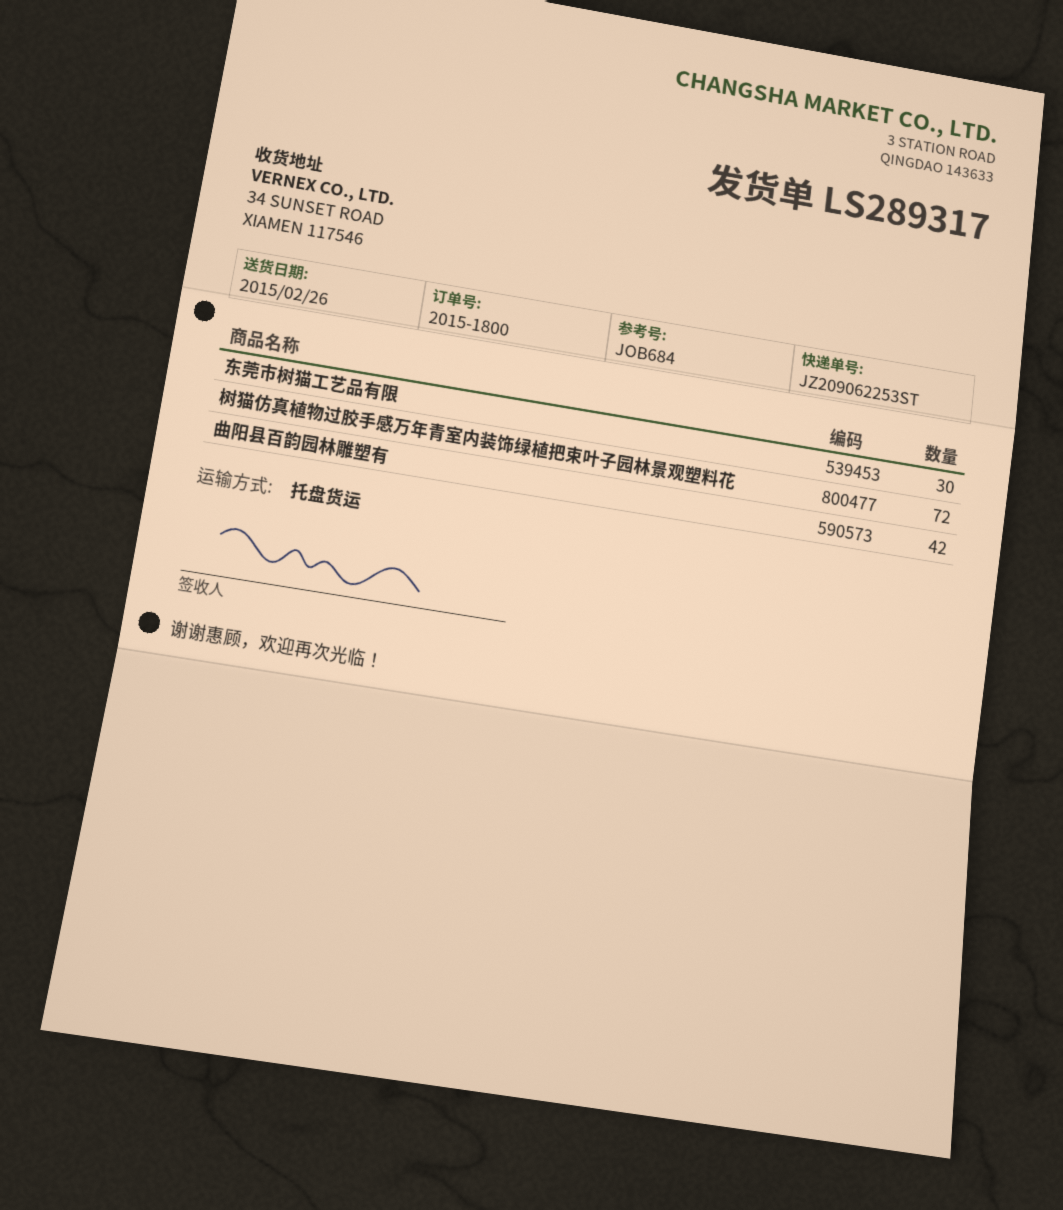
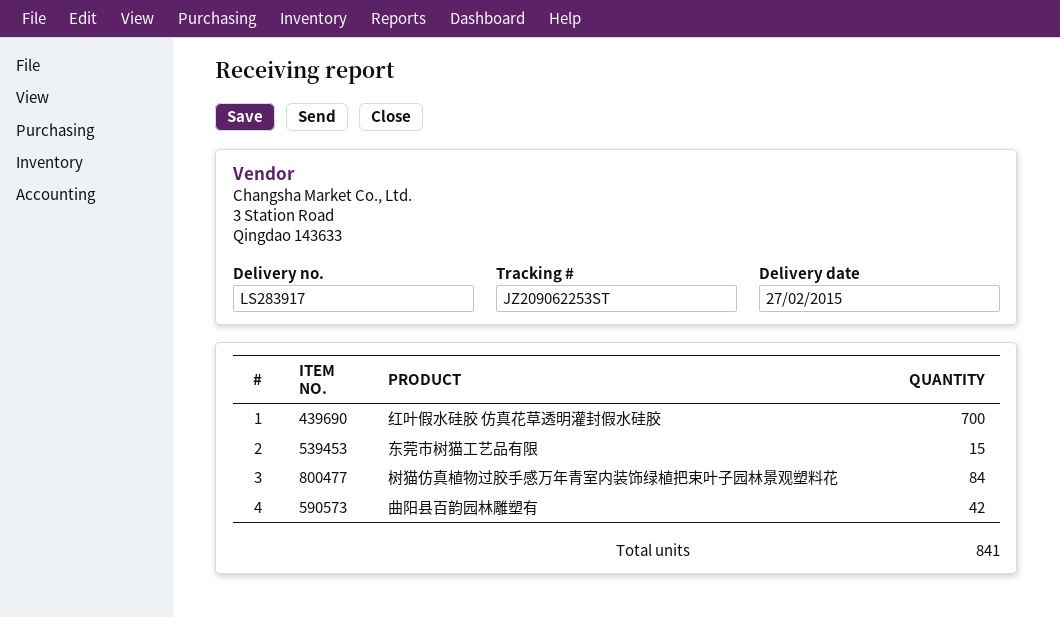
delivery note number: LS289317 -> LS283917
delivery date: 2015-02-26 -> 2015-02-27
东莞市树猫工艺品有限: 30 -> 15
树猫仿真植物过胶手感万年青室内装饰绿植把束叶子园林景观塑料花: 72 -> 84
红叶假水硅胶 仿真花草透明灌封假水硅胶: none -> 700

